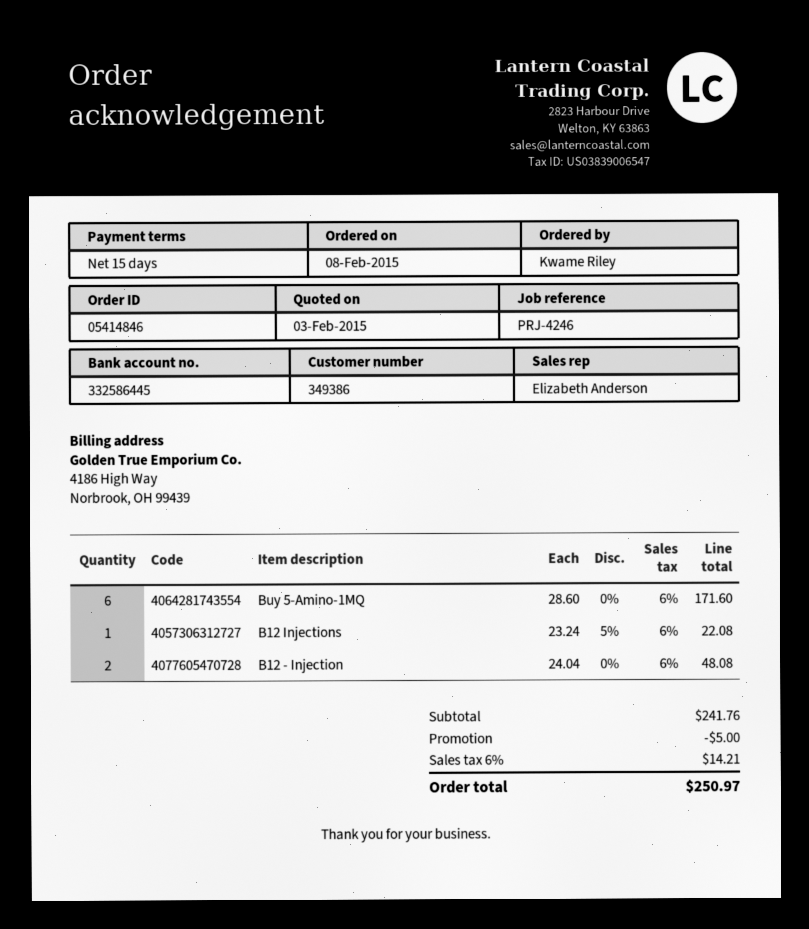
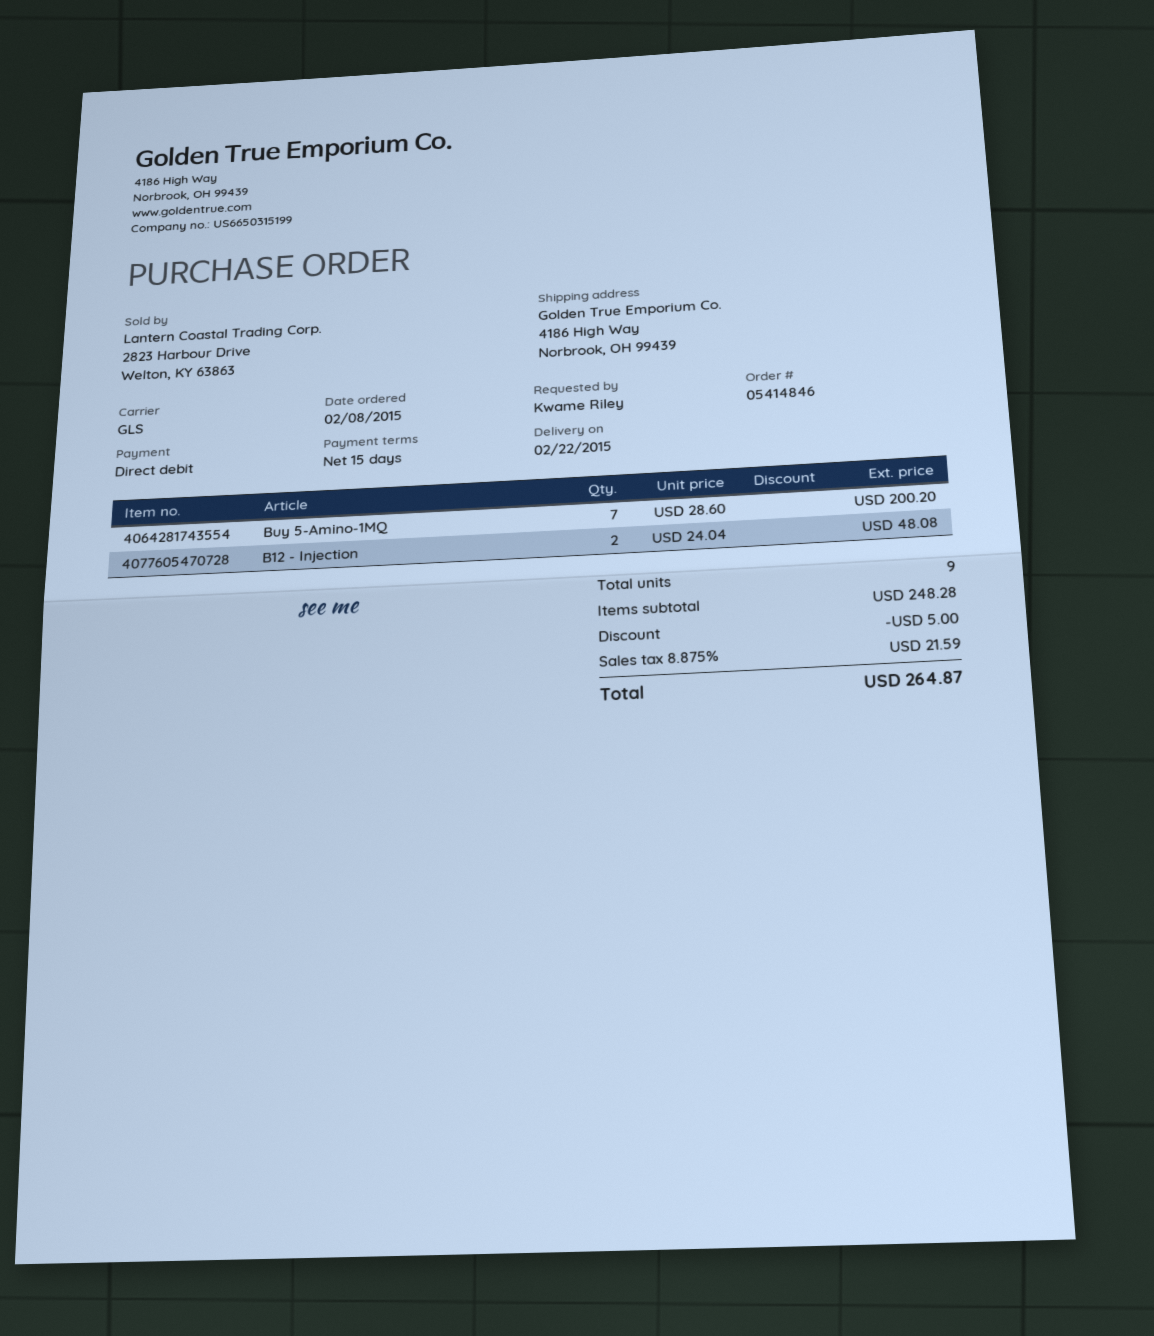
Buy 5-Amino-1MQ: 6 x 28.60 = 171.60 -> 7 x 28.60 = 200.20
B12 Injections: 1 x 23.24 - 5% = 22.08 -> none
subtotal: 241.76 -> 248.28
tax: 6% = 14.21 -> 8.875% = 21.59
total: 250.97 -> 264.87

